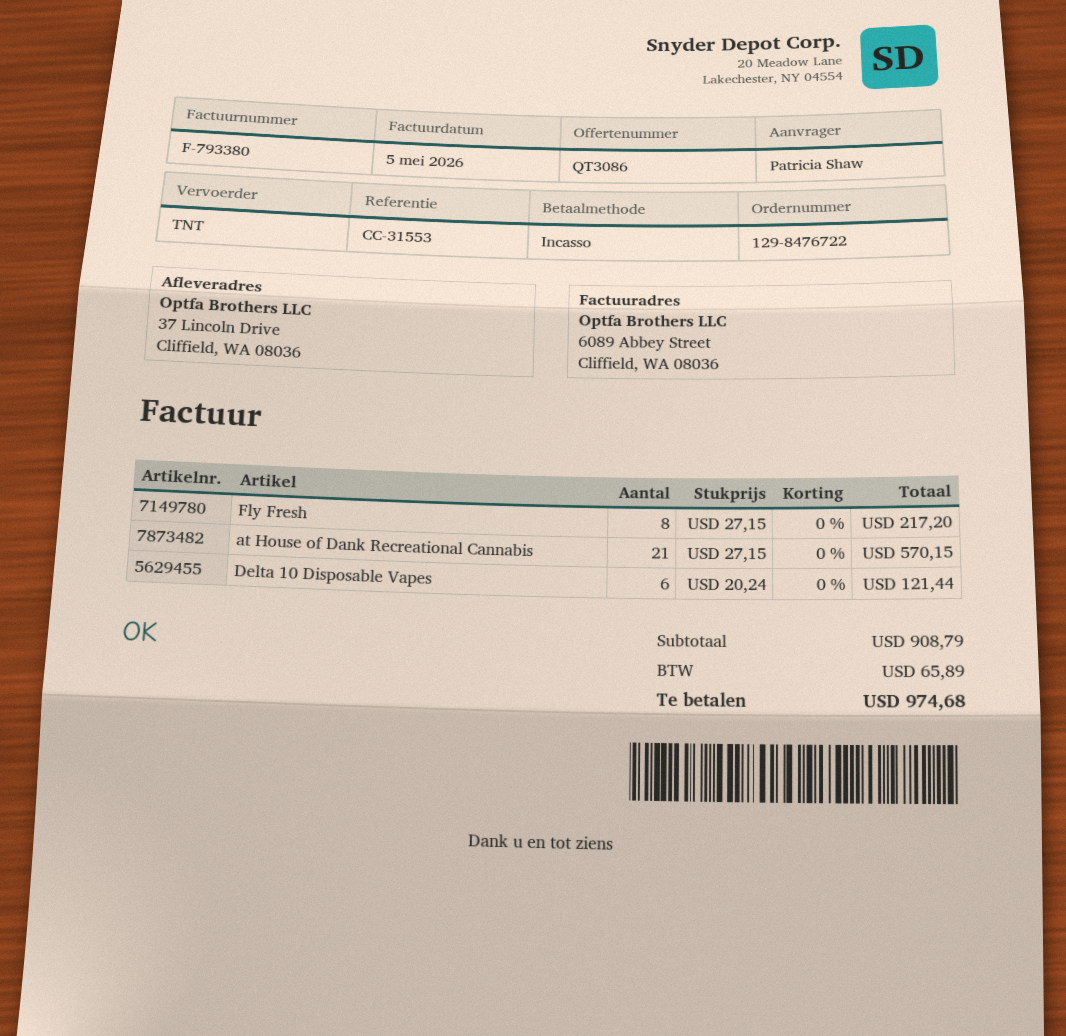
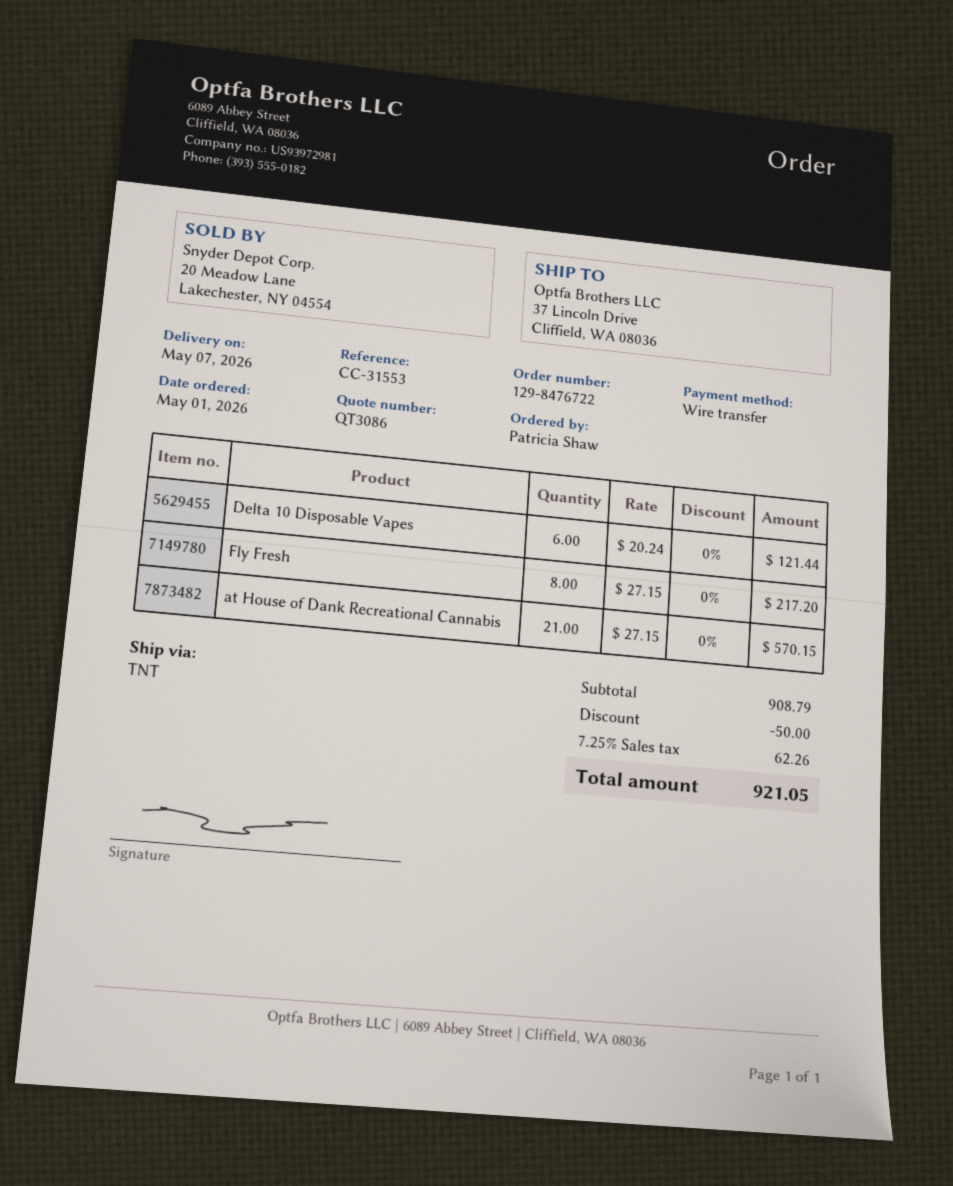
payment method: direct debit -> bank transfer
discount: none -> 50.00
tax: 65.89 -> 62.26
total: 974.68 -> 921.05

